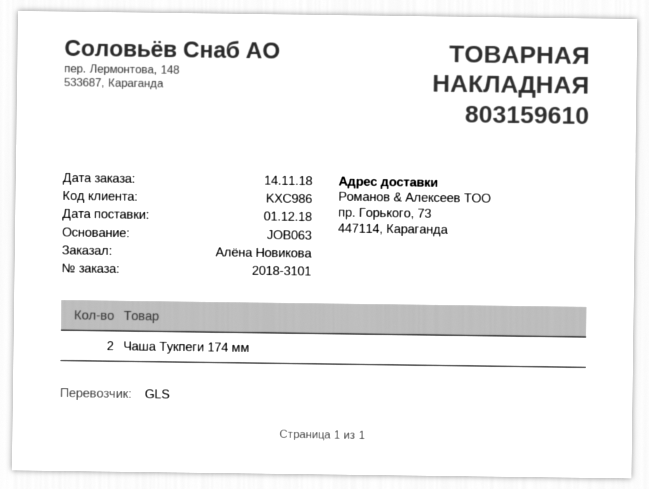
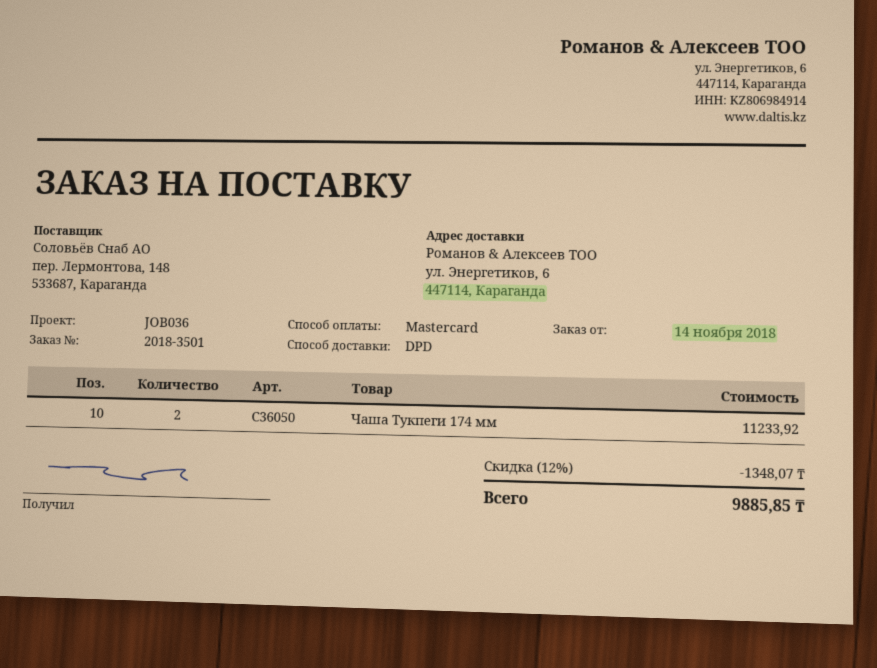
order number: 2018-3101 -> 2018-3501
reference: JOB063 -> JOB036
shipping method: GLS -> DPD
ship to: пр. Горького, 73, 447114, Караганда -> ул. Энергетиков, 6, 447114, Караганда

